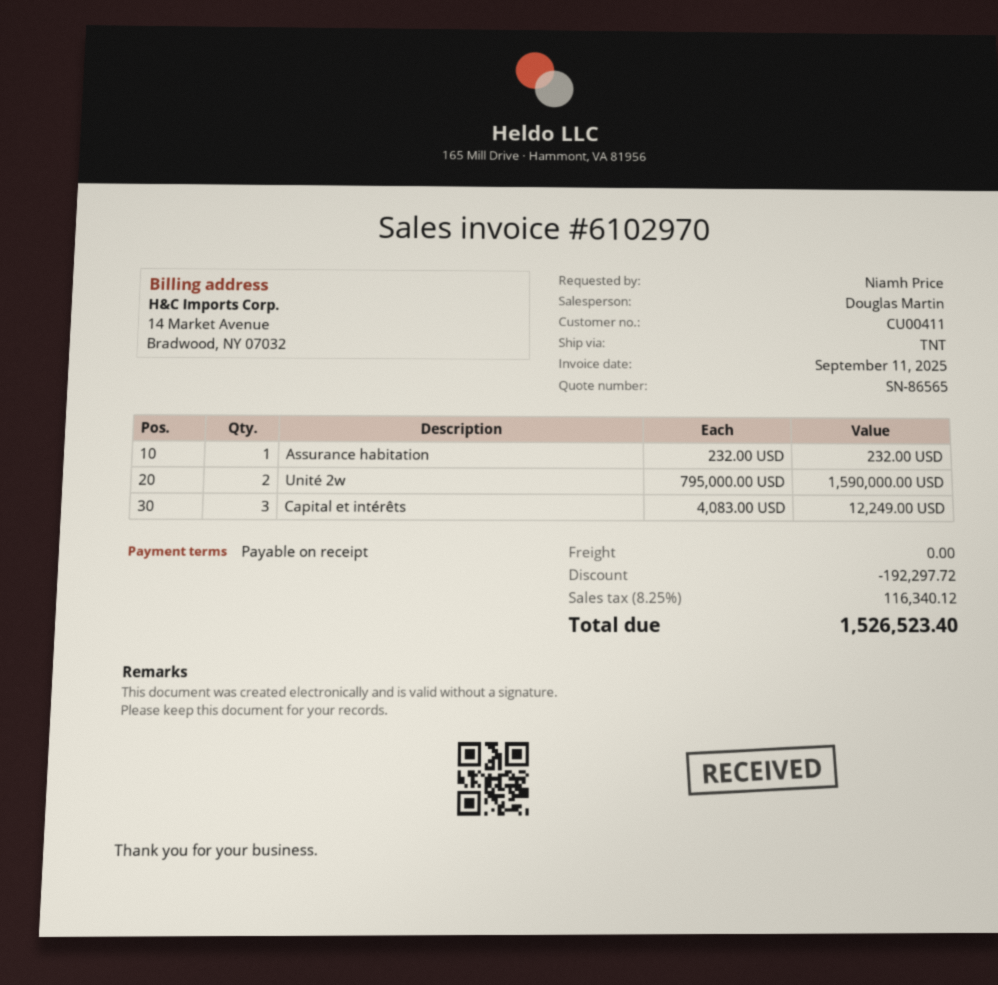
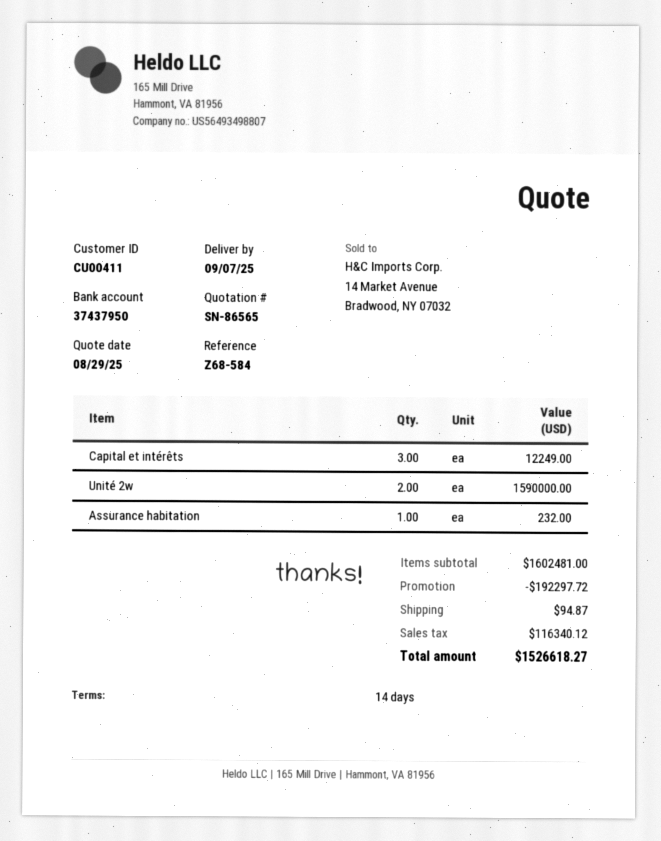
payment terms: on receipt -> 14 days
shipping: 0.00 -> 94.87
total: 1526523.40 -> 1526618.27

